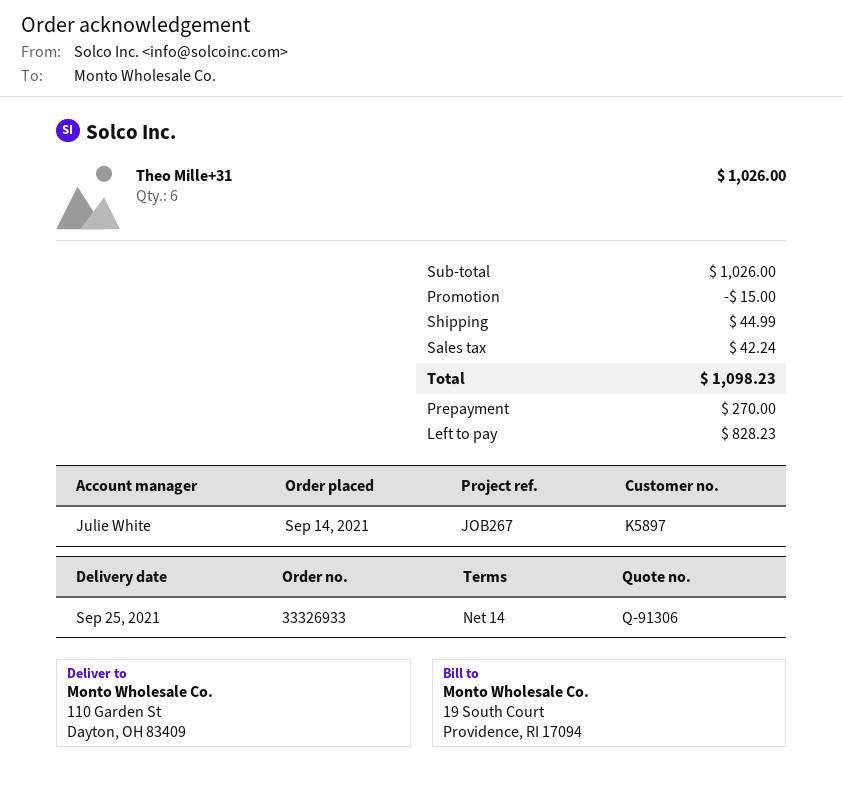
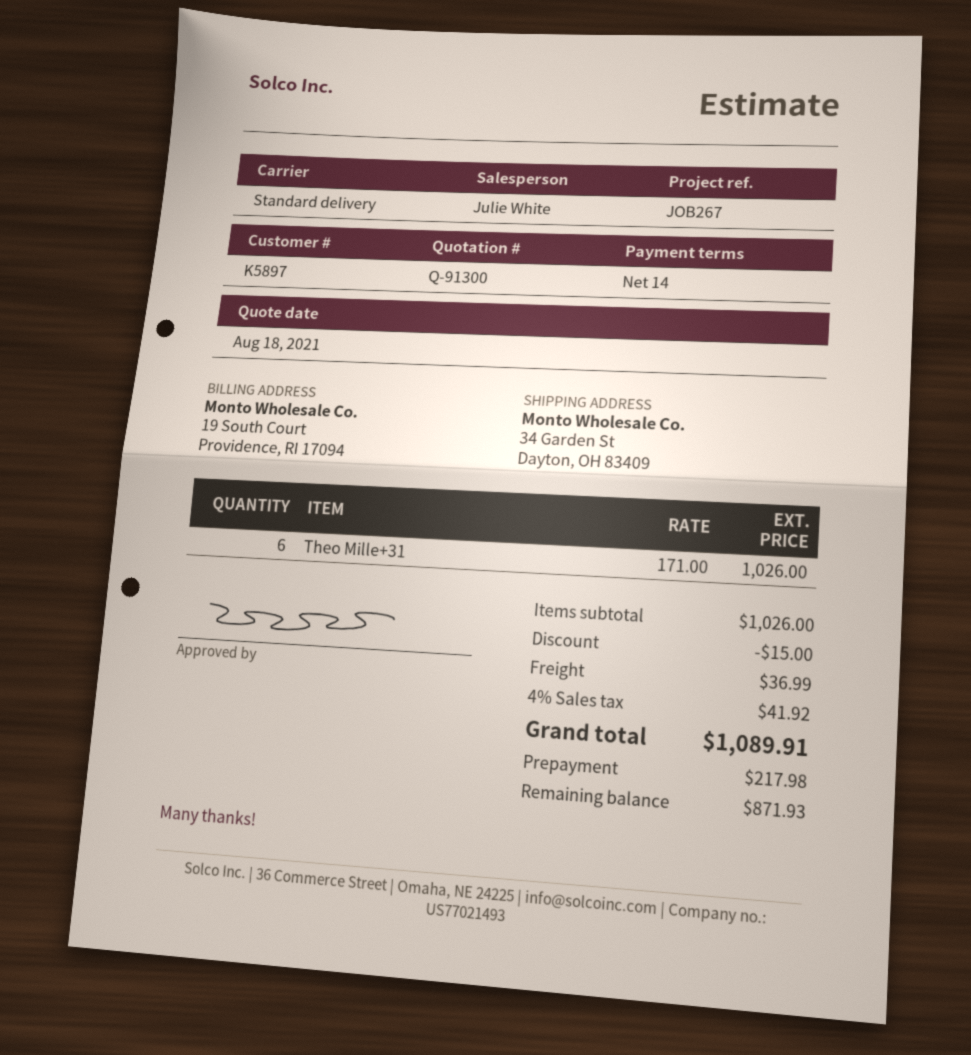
quote number: Q-91306 -> Q-91300
ship to: 110 Garden St, Dayton, OH 83409 -> 34 Garden St, Dayton, OH 83409
shipping: 44.99 -> 36.99
tax: 42.24 -> 41.92
total: 1098.23 -> 1089.91
deposit: 270.00 -> 217.98
balance: 828.23 -> 871.93

